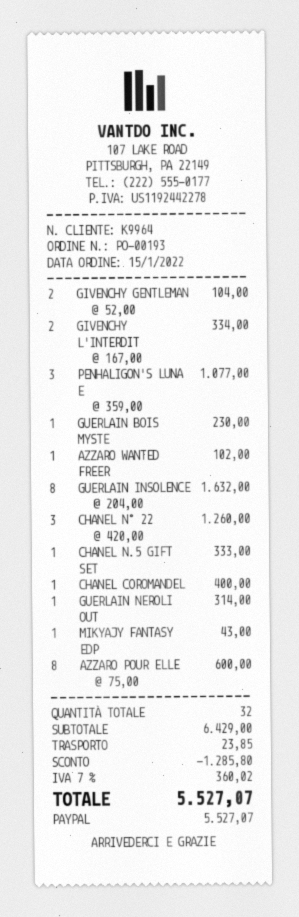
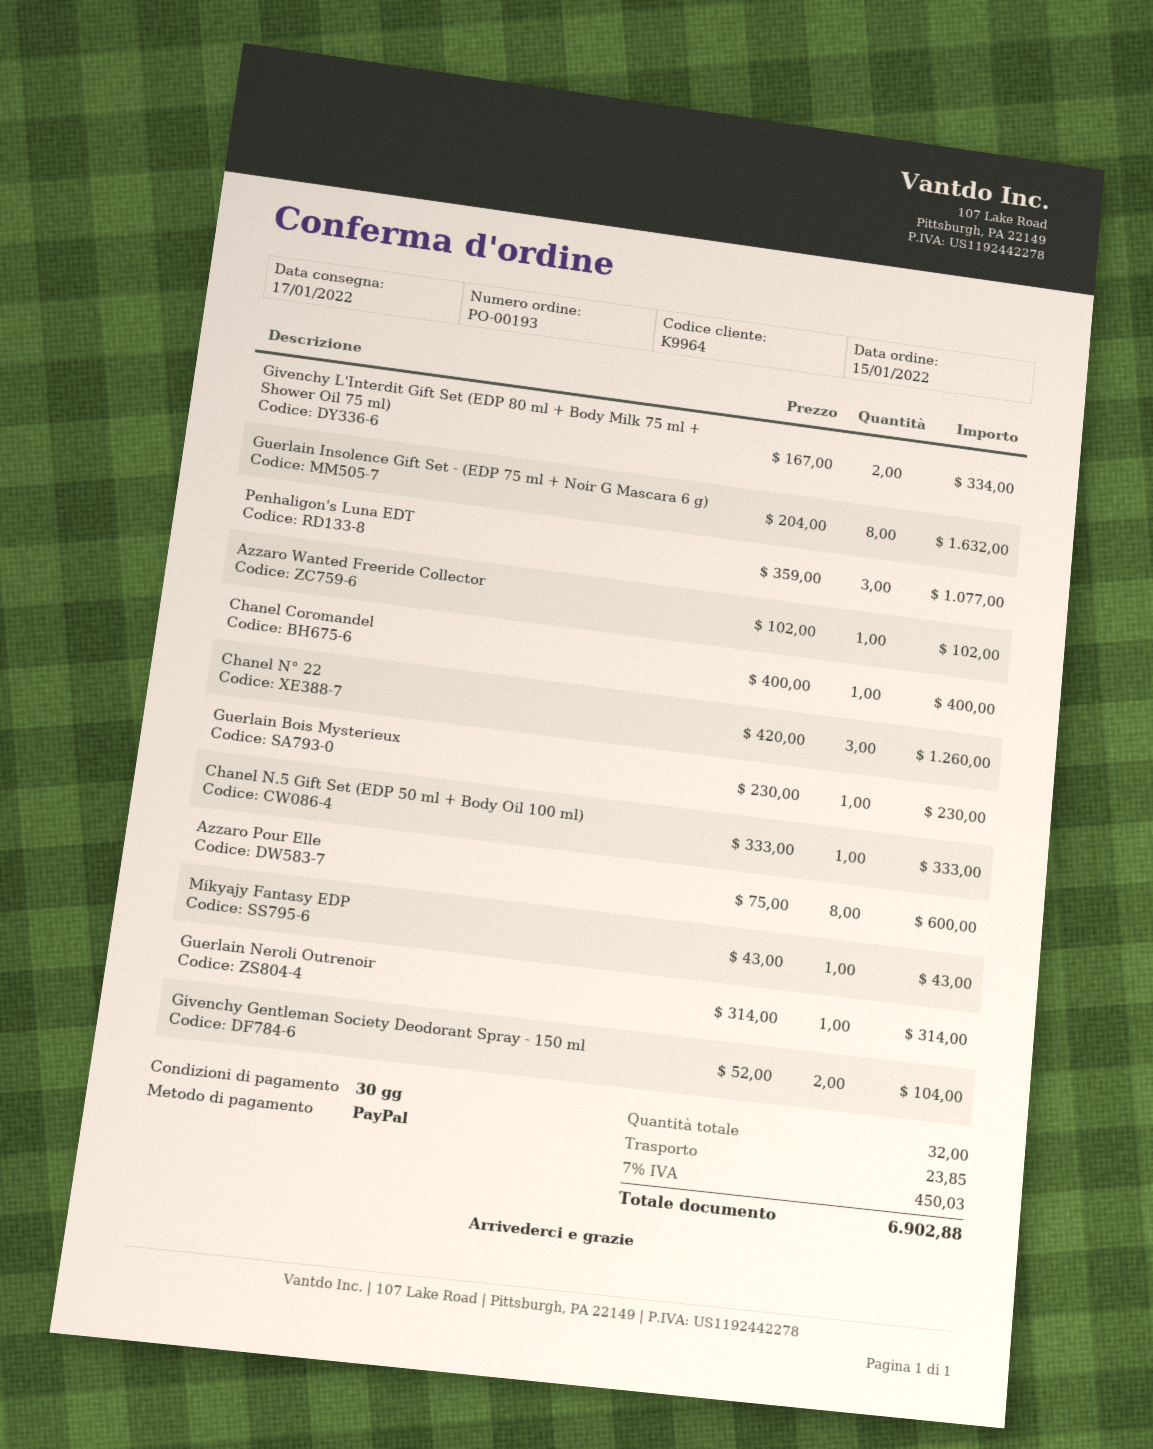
discount: 1285.80 -> none
tax: 7% = 360.02 -> 7% = 450.03
total: 5527.07 -> 6902.88

